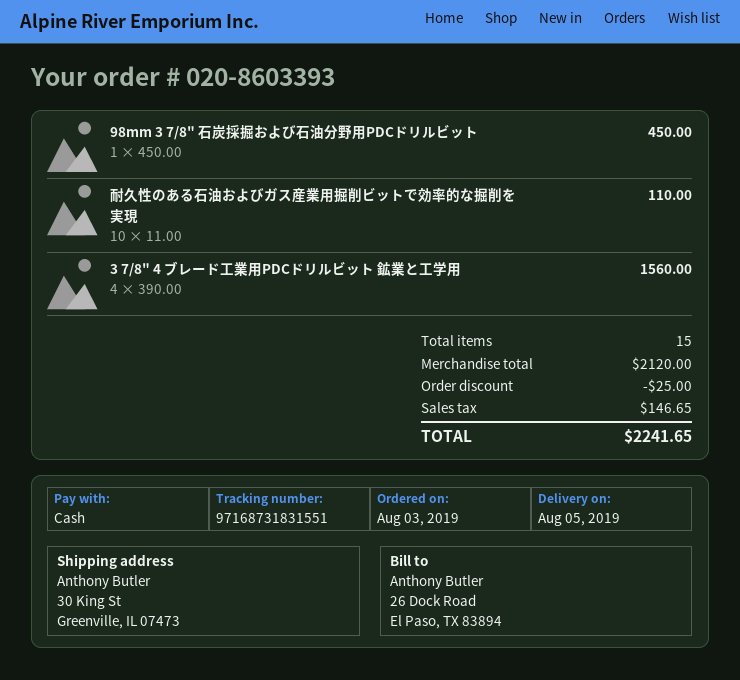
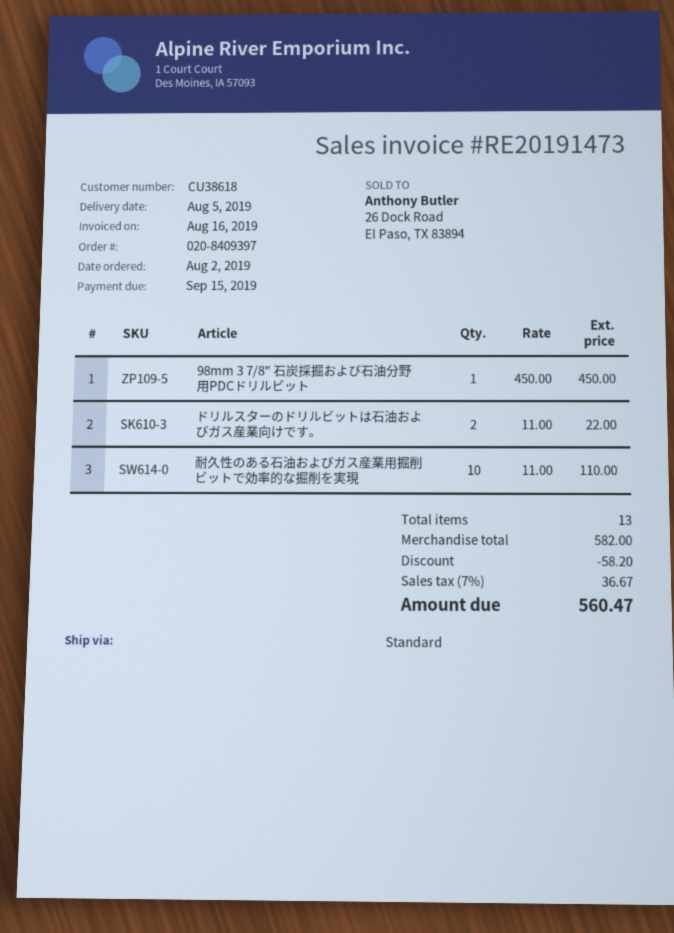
order number: 020-8603393 -> 020-8409397
order date: 2019-08-03 -> 2019-08-02
3 7/8" 4 ブレード工業用PDCドリルビット 鉱業と工学用: 4 x 390.00 = 1560.00 -> none
ドリルスターのドリルビットは石油およびガス産業向けです。: none -> 2 x 11.00 = 22.00
total quantity: 15 -> 13
subtotal: 2120.00 -> 582.00
discount: 25.00 -> 58.20
tax: 146.65 -> 36.67
total: 2241.65 -> 560.47

